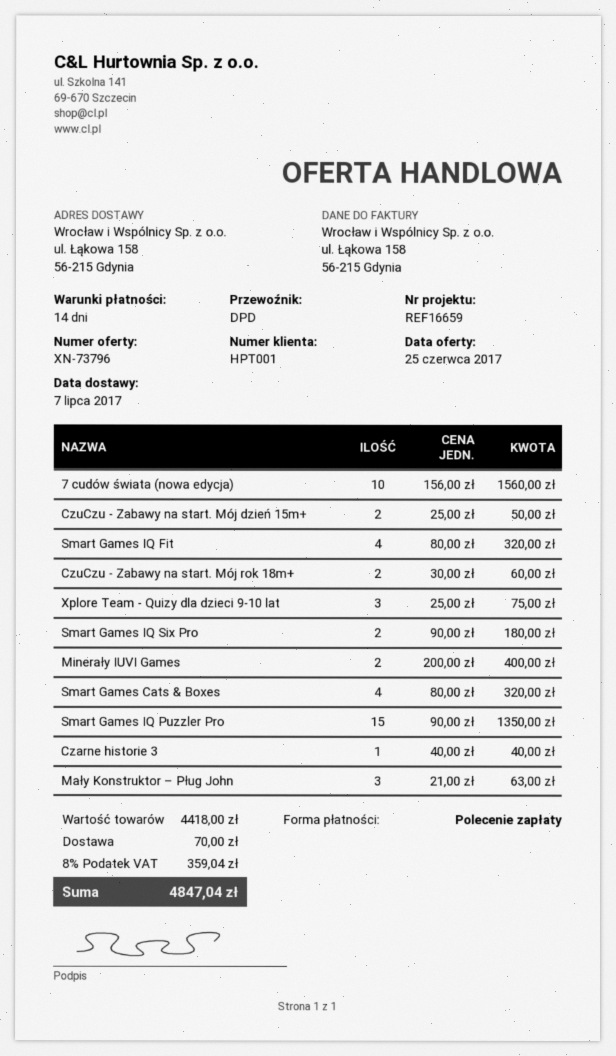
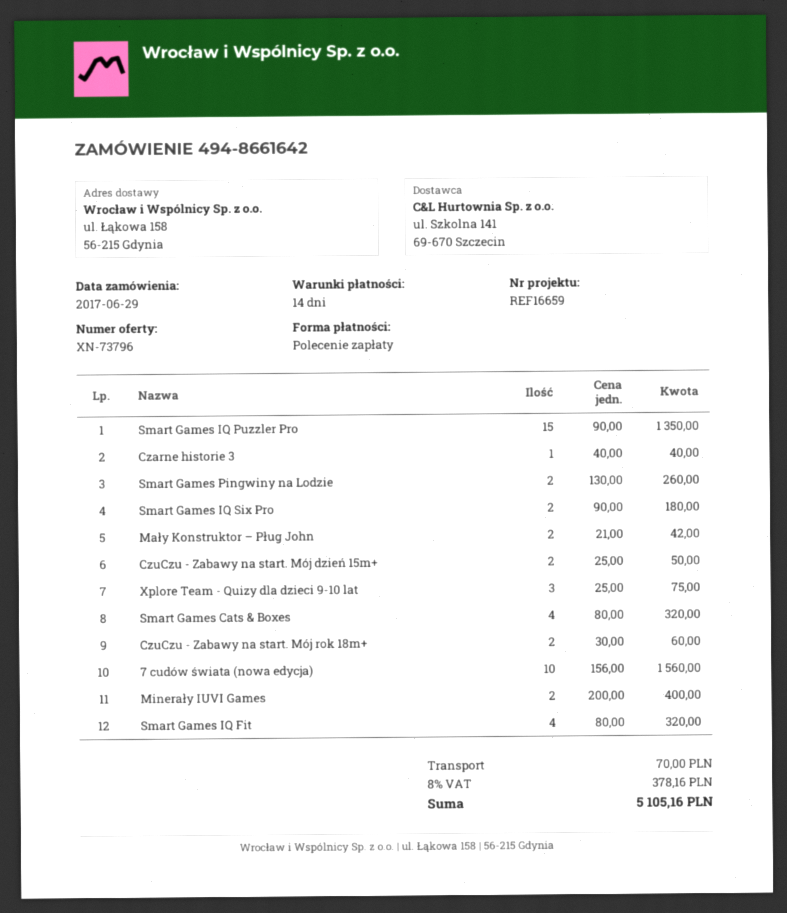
Mały Konstruktor – Pług John: 3 x 21.00 = 63.00 -> 2 x 21.00 = 42.00
Smart Games Pingwiny na Lodzie: none -> 2 x 130.00 = 260.00
tax: 8% = 359.04 -> 8% = 378.16
total: 4847.04 -> 5105.16

